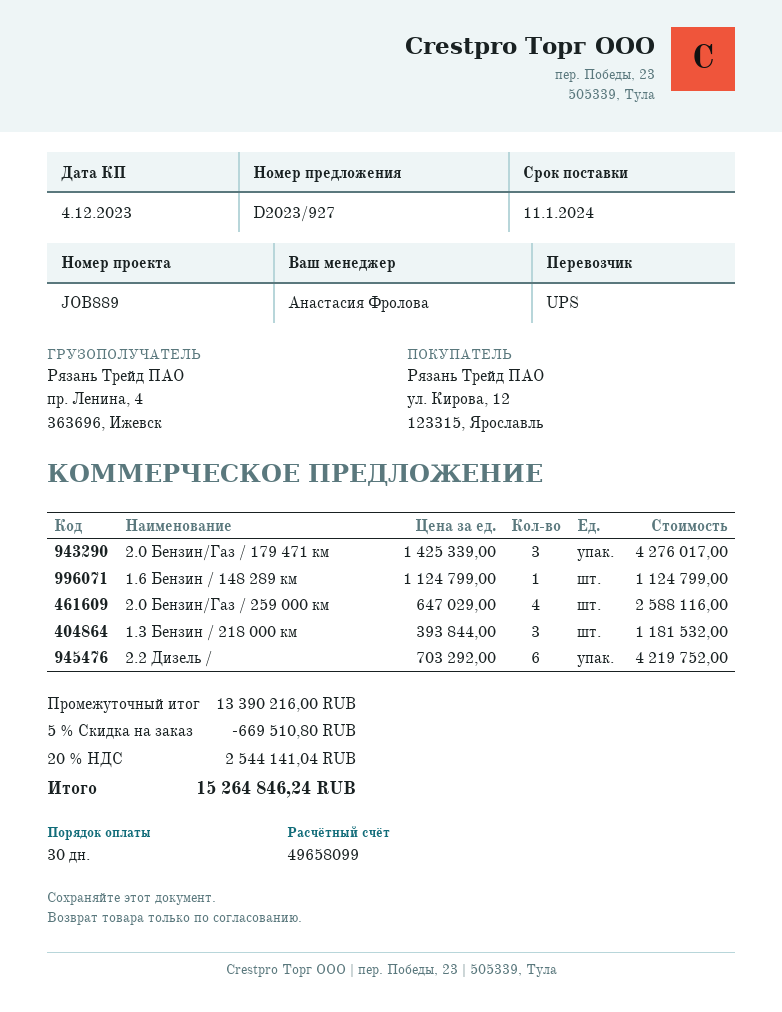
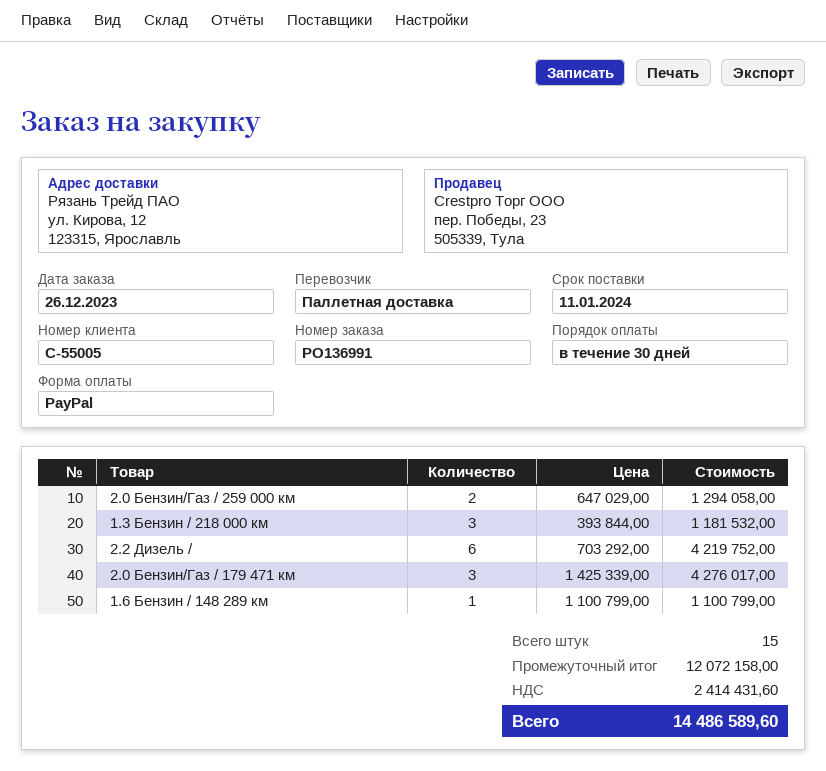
shipping method: UPS -> pallet freight
ship to: пр. Ленина, 4, 363696, Ижевск -> ул. Кирова, 12, 123315, Ярославль
1.6 Бензин / 148 289 км: 1 x 1124799.00 = 1124799.00 -> 1 x 1100799.00 = 1100799.00
2.0 Бензин/Газ / 259 000 км: 4 x 647029.00 = 2588116.00 -> 2 x 647029.00 = 1294058.00
subtotal: 13390216.00 -> 12072158.00
discount: 5% = 669510.80 -> none
tax: 2544141.04 -> 2414431.60
total: 15264846.24 -> 14486589.60

